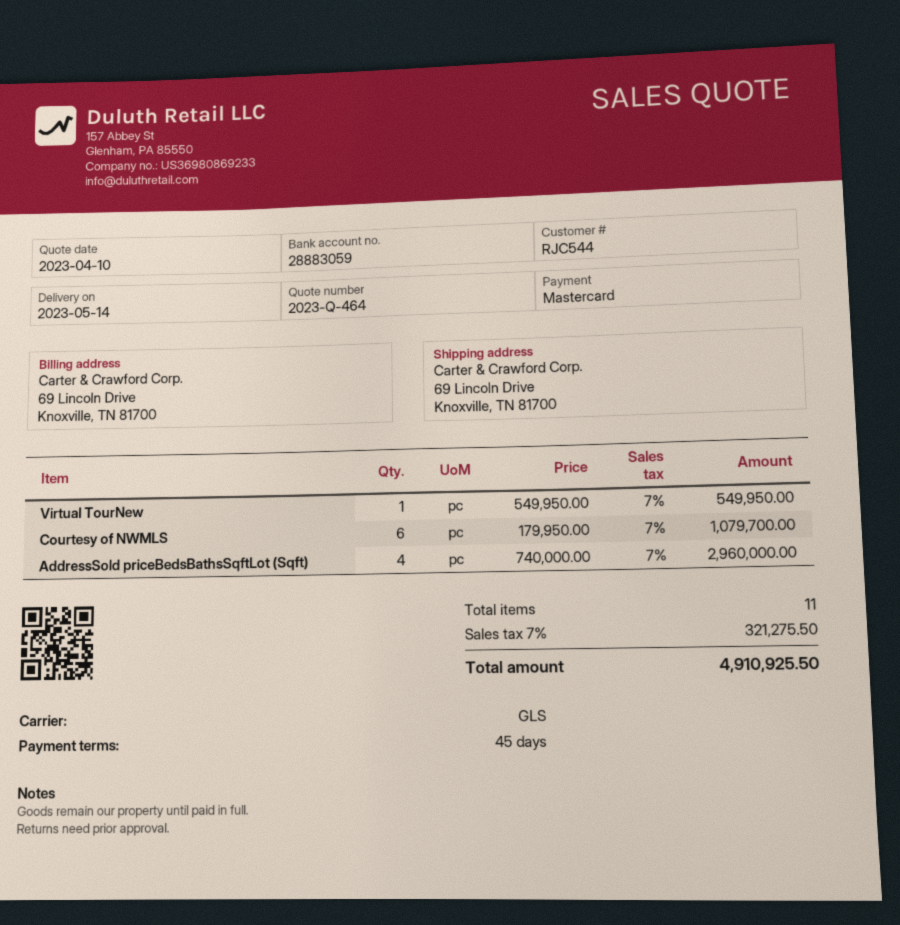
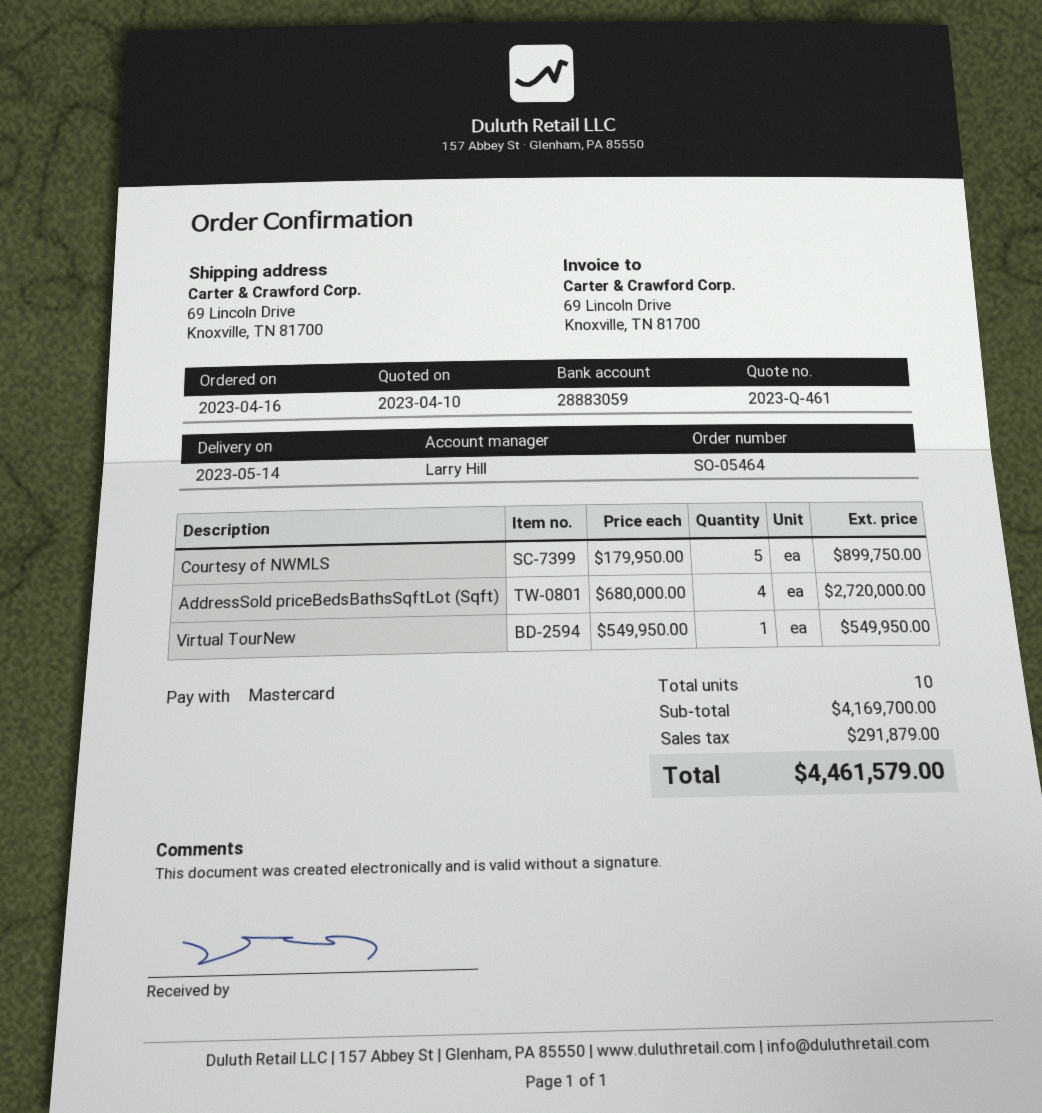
quote number: 2023-Q-464 -> 2023-Q-461
Courtesy of NWMLS: 6 x 179950.00 = 1079700.00 -> 5 x 179950.00 = 899750.00
AddressSold priceBedsBathsSqftLot (Sqft): 4 x 740000.00 = 2960000.00 -> 4 x 680000.00 = 2720000.00
total quantity: 11 -> 10
tax: 321275.50 -> 291879.00
total: 4910925.50 -> 4461579.00

